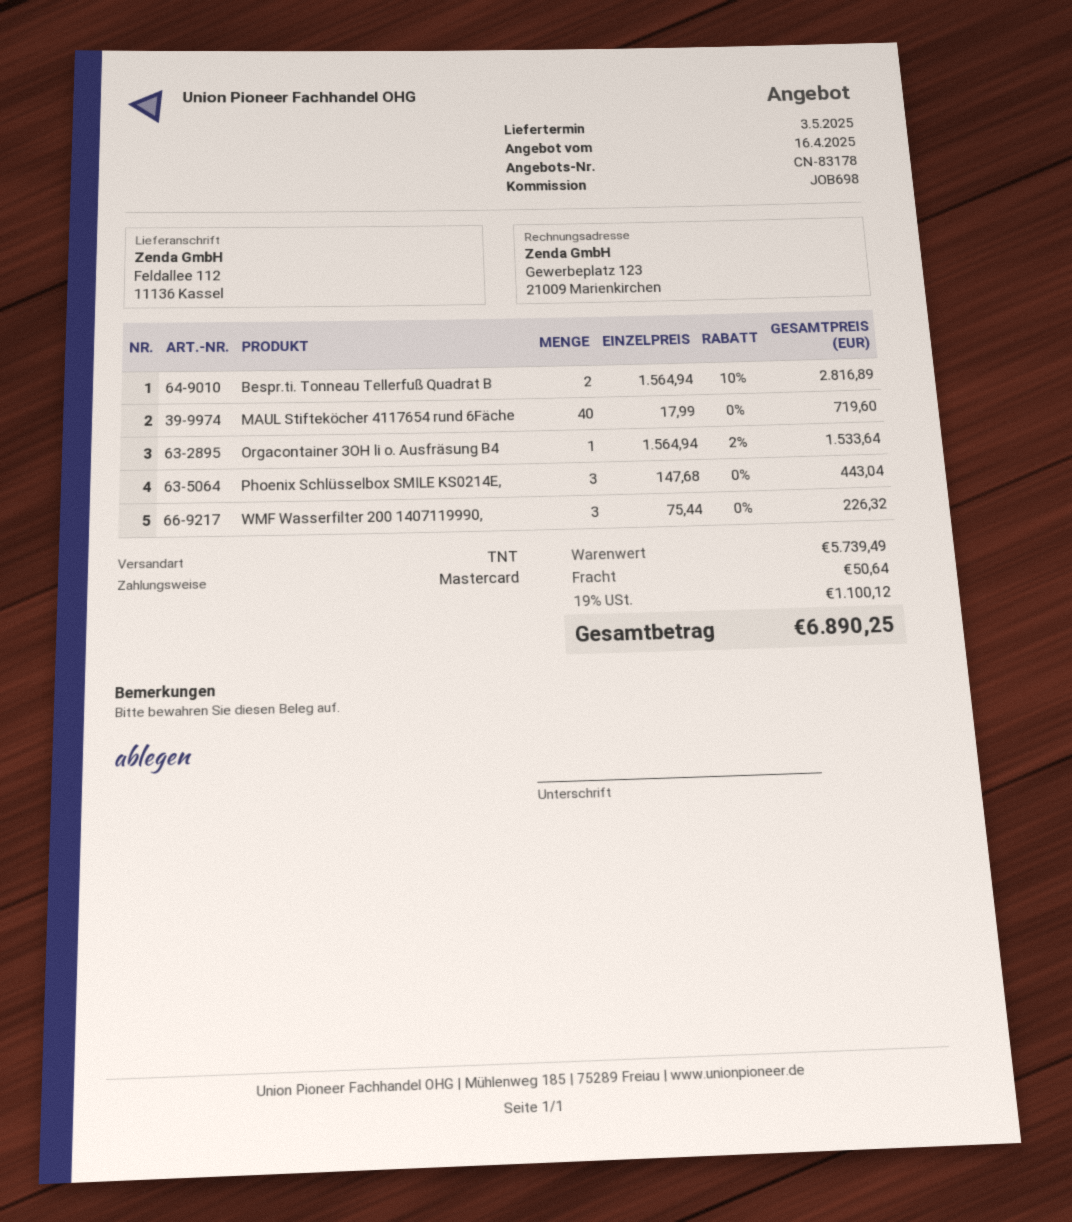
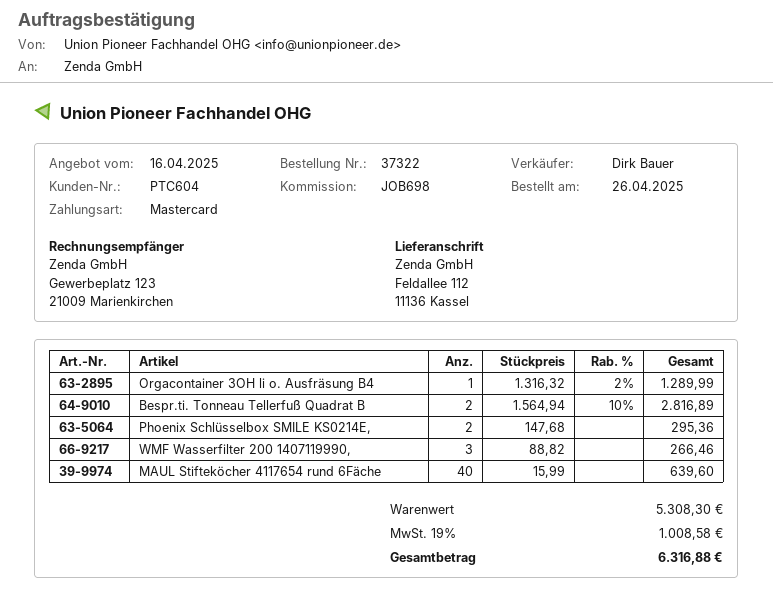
MAUL Stifteköcher 4117654 rund 6Fäche: 40 x 17.99 = 719.60 -> 40 x 15.99 = 639.60
Orgacontainer 3OH li o. Ausfräsung B4: 1 x 1564.94 - 2% = 1533.64 -> 1 x 1316.32 - 2% = 1289.99
Phoenix Schlüsselbox SMILE KS0214E,: 3 x 147.68 = 443.04 -> 2 x 147.68 = 295.36
WMF Wasserfilter 200 1407119990,: 3 x 75.44 = 226.32 -> 3 x 88.82 = 266.46
subtotal: 5739.49 -> 5308.30
shipping: 50.64 -> none
tax: 19% = 1100.12 -> 19% = 1008.58
total: 6890.25 -> 6316.88

